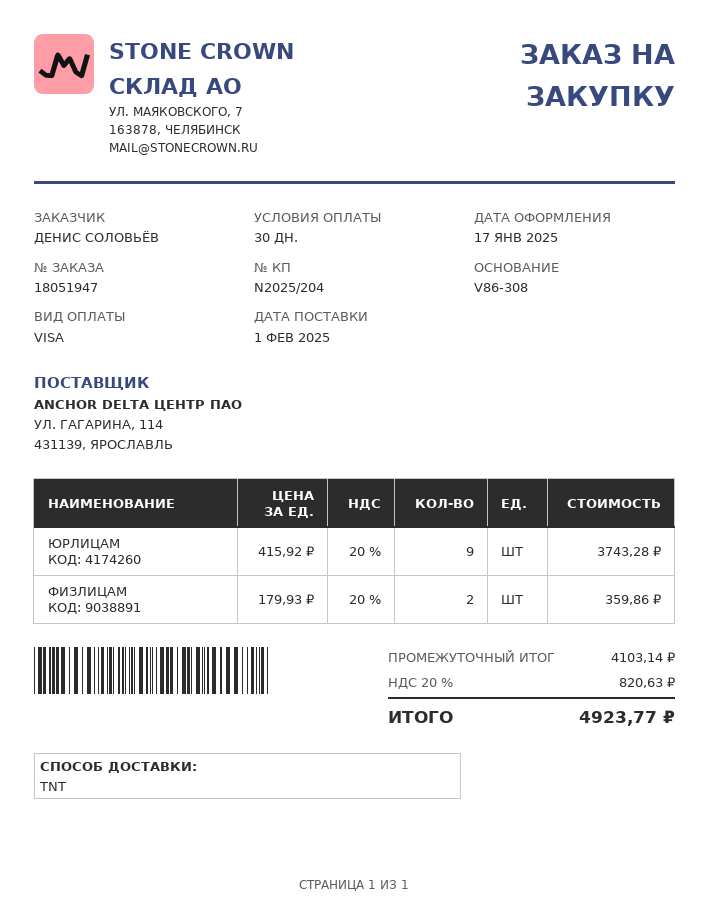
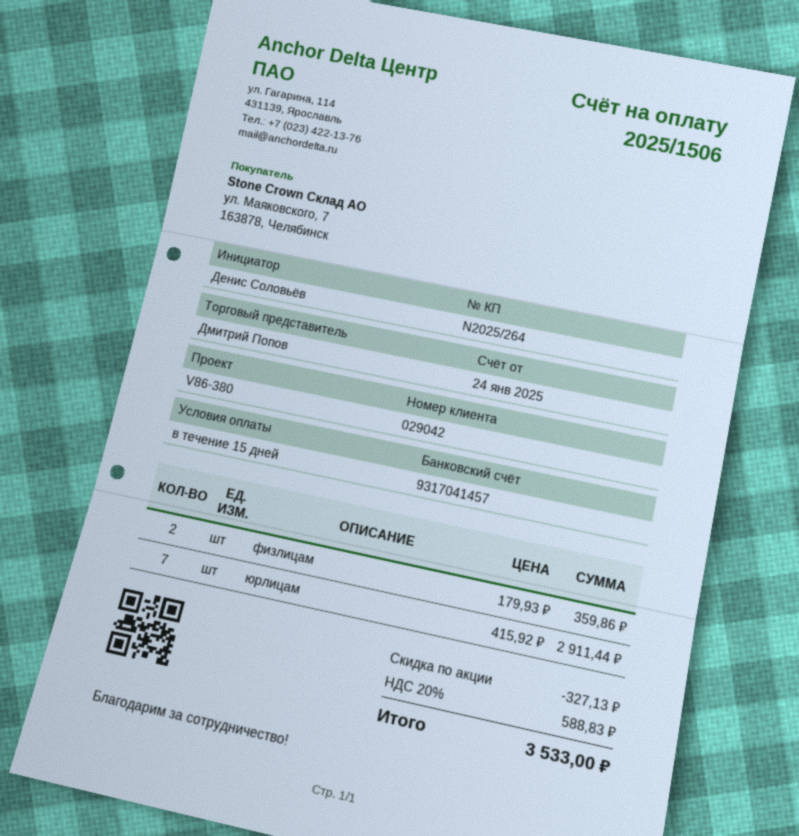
quote number: N2025/204 -> N2025/264
payment terms: 30 days -> 15 days
reference: V86-308 -> V86-380
ЮРЛИЦАМ: 9 x 415.92 = 3743.28 -> 7 x 415.92 = 2911.44
discount: none -> 327.13
tax: 20% = 820.63 -> 20% = 588.83
total: 4923.77 -> 3533.00

